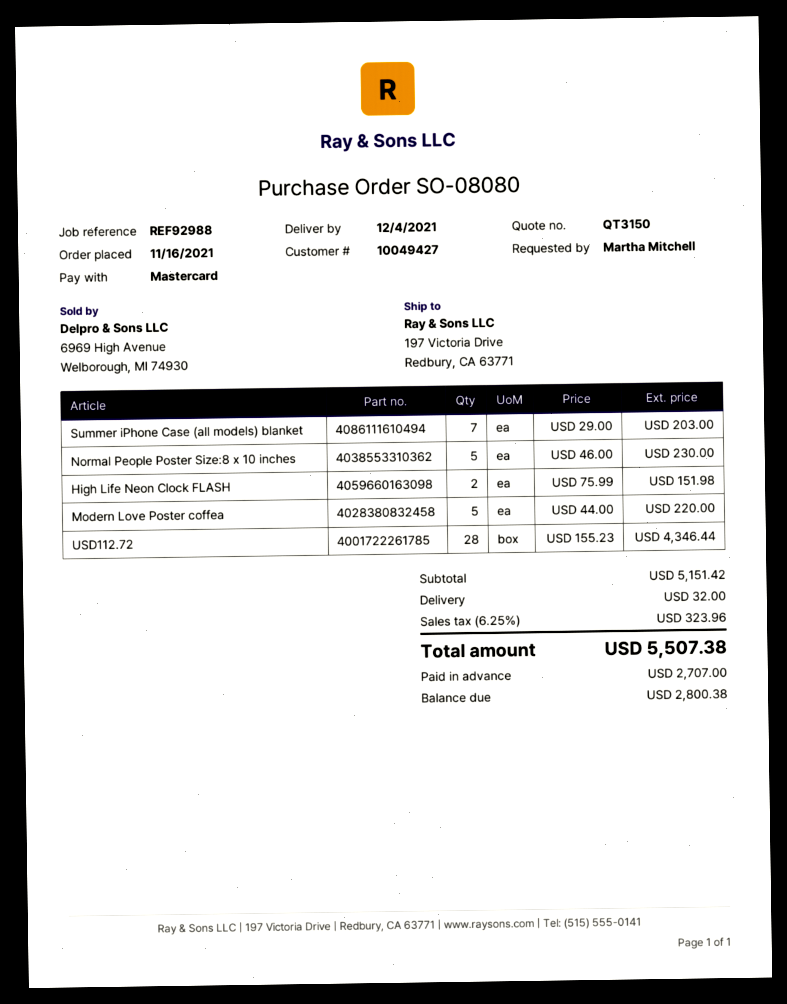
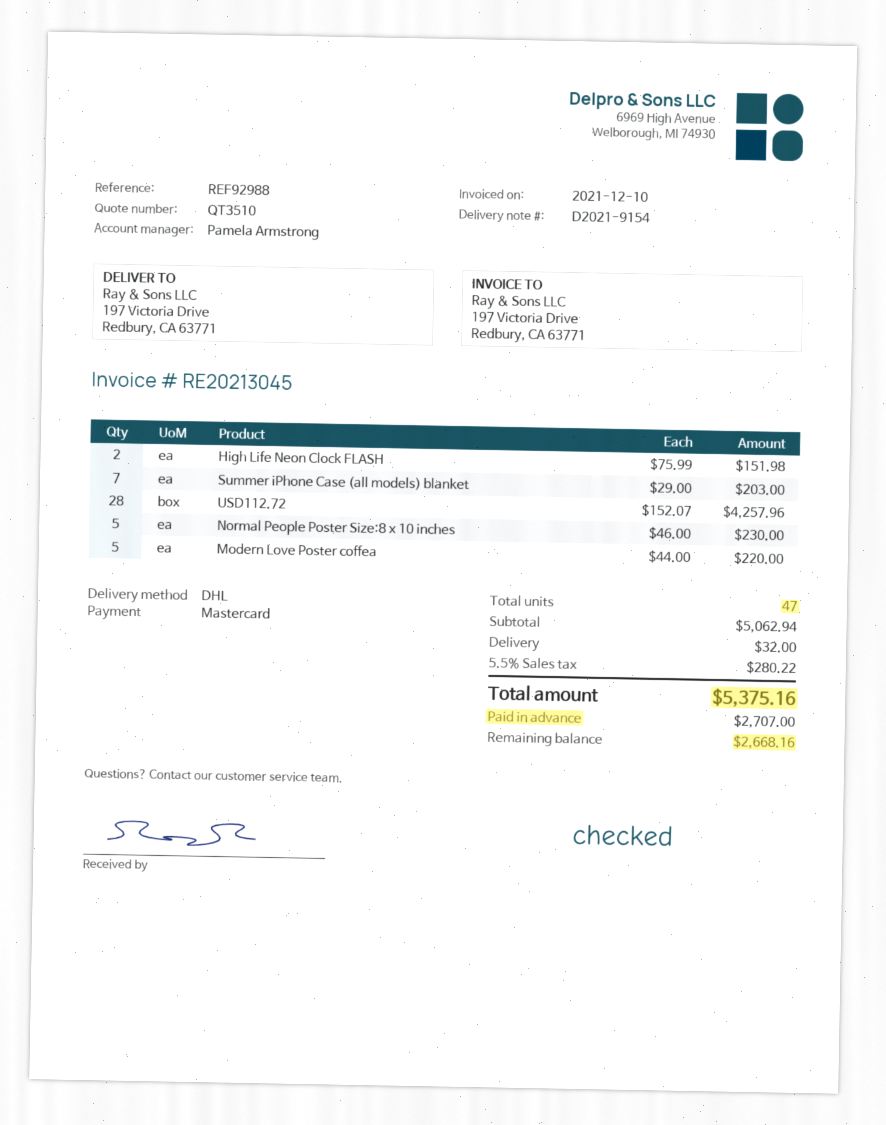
quote number: QT3150 -> QT3510
USD112.72: 28 x 155.23 = 4346.44 -> 28 x 152.07 = 4257.96
subtotal: 5151.42 -> 5062.94
tax: 6.25% = 323.96 -> 5.5% = 280.22
total: 5507.38 -> 5375.16
balance: 2800.38 -> 2668.16

